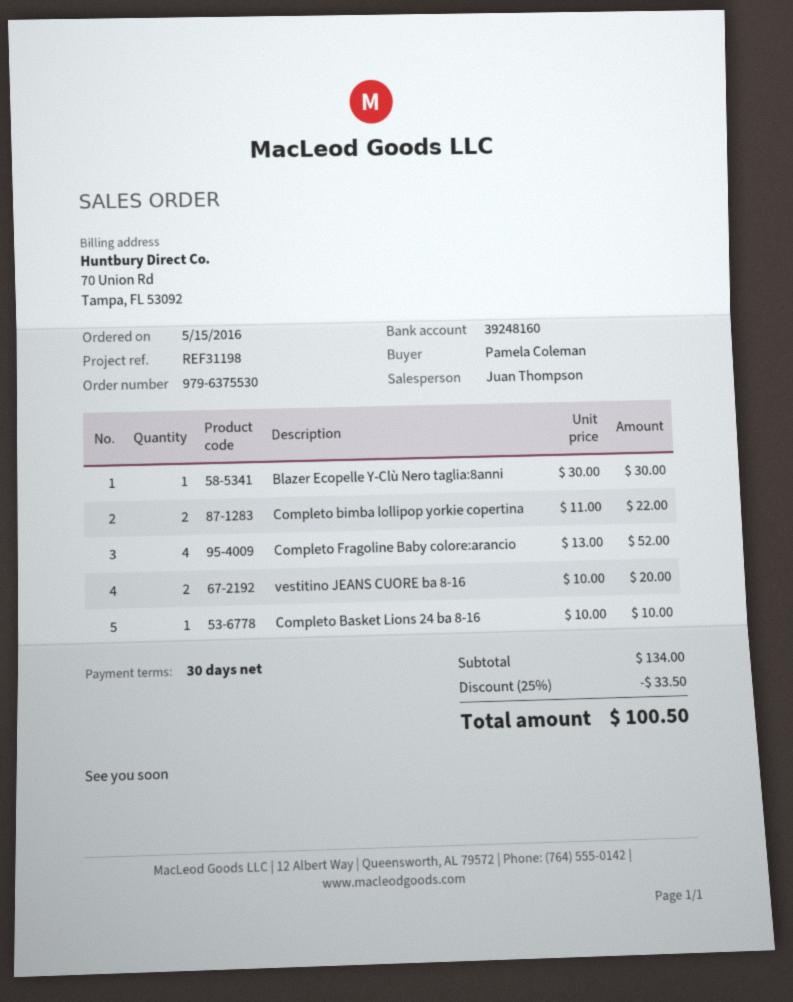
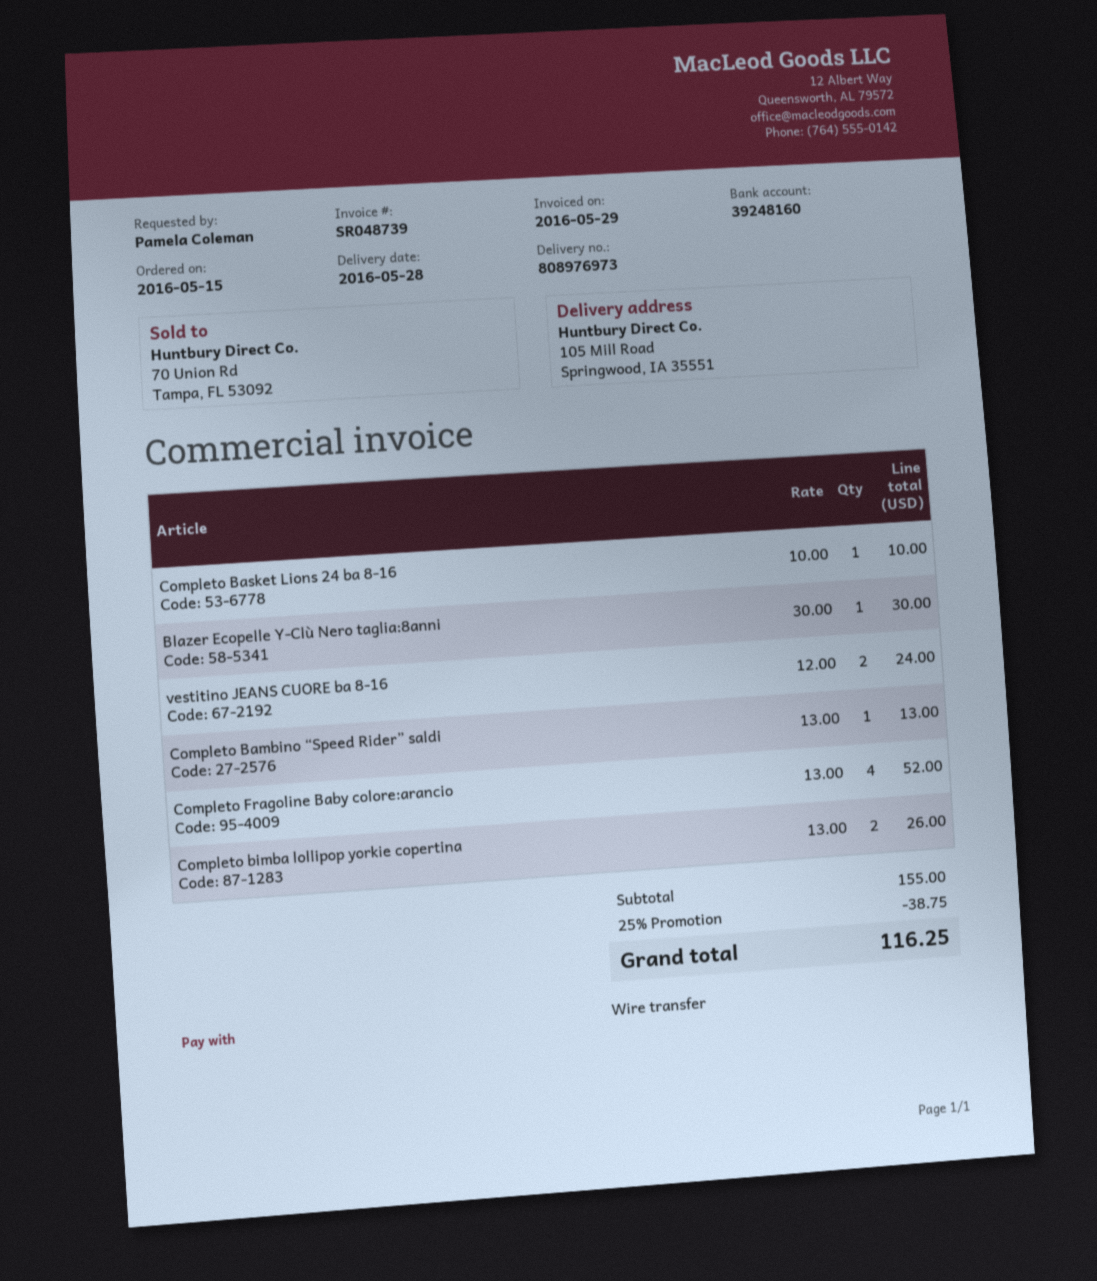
Completo bimba lollipop yorkie copertina: 2 x 11.00 = 22.00 -> 2 x 13.00 = 26.00
vestitino JEANS CUORE ba 8-16: 2 x 10.00 = 20.00 -> 2 x 12.00 = 24.00
Completo Bambino “Speed Rider” saldi: none -> 1 x 13.00 = 13.00
subtotal: 134.00 -> 155.00
discount: 25% = 33.50 -> 25% = 38.75
total: 100.50 -> 116.25

